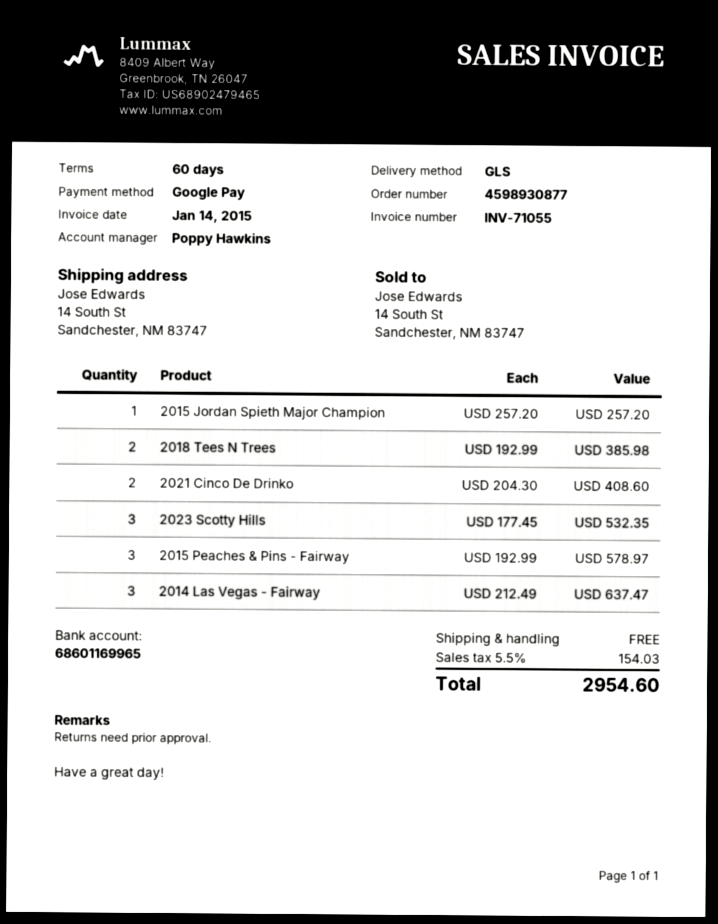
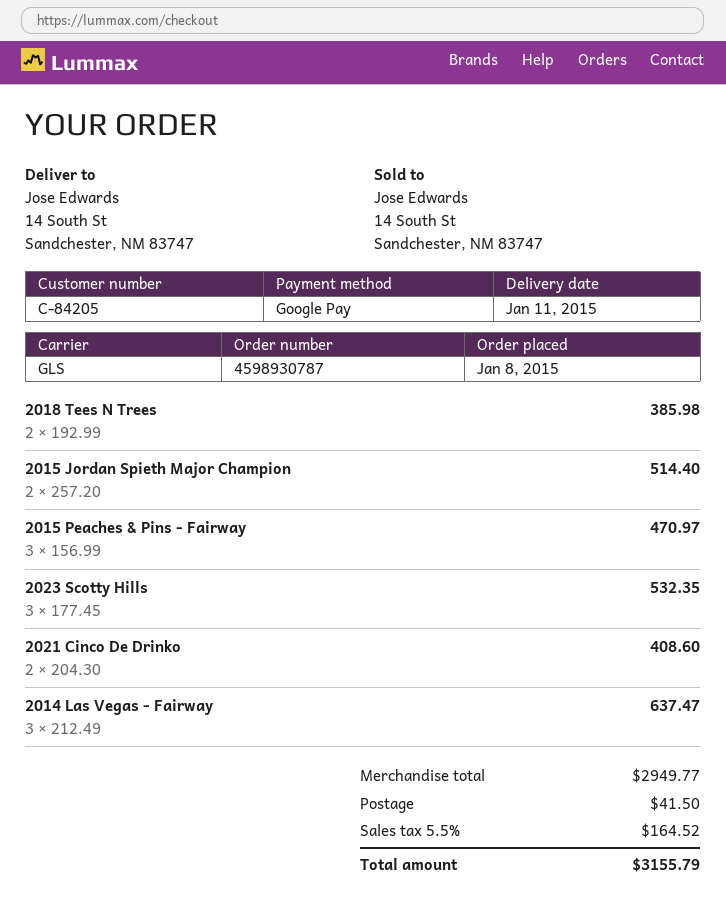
order number: 4598930877 -> 4598930787
2015 Jordan Spieth Major Champion: 1 x 257.20 = 257.20 -> 2 x 257.20 = 514.40
2015 Peaches & Pins - Fairway: 3 x 192.99 = 578.97 -> 3 x 156.99 = 470.97
shipping: 0.00 -> 41.50
tax: 5.5% = 154.03 -> 5.5% = 164.52
total: 2954.60 -> 3155.79

